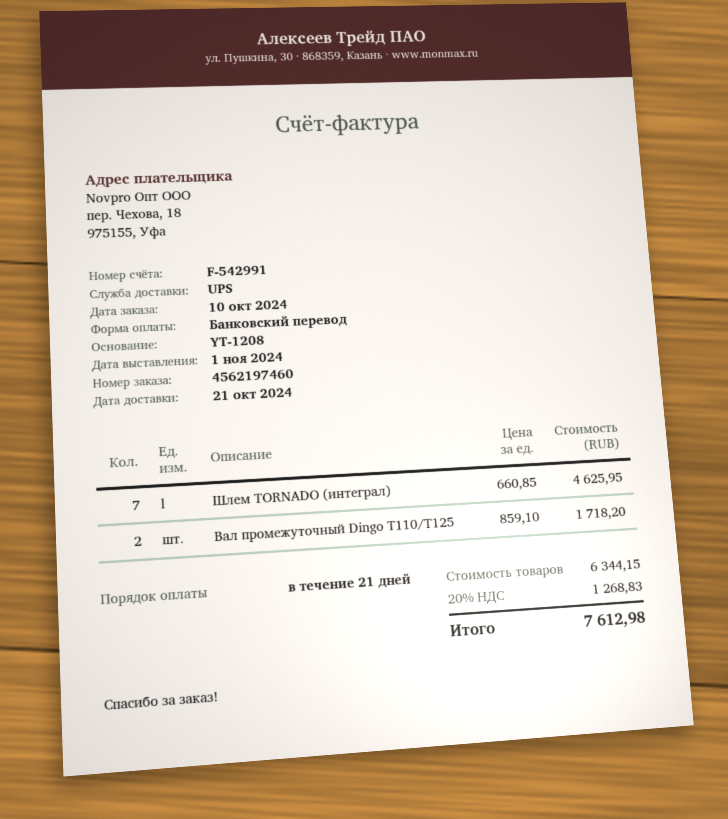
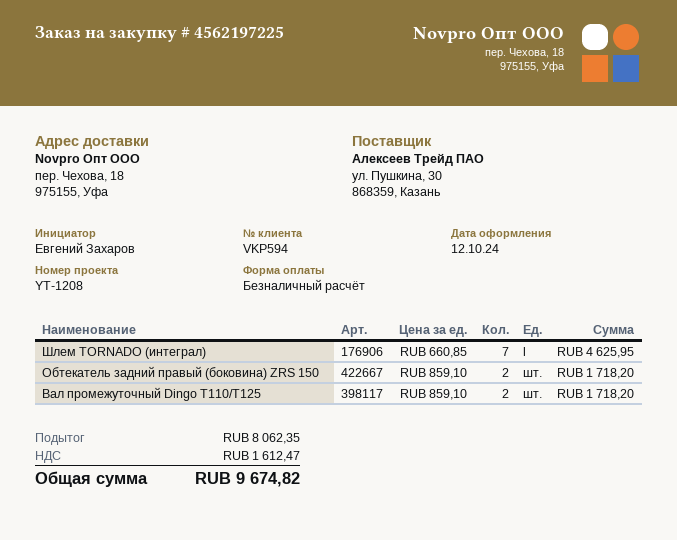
order number: 4562197460 -> 4562197225
order date: 2024-10-10 -> 2024-10-12
Обтекатель задний правый (боковина) ZRS 150: none -> 2 x 859.10 = 1718.20
subtotal: 6344.15 -> 8062.35
tax: 1268.83 -> 1612.47
total: 7612.98 -> 9674.82

